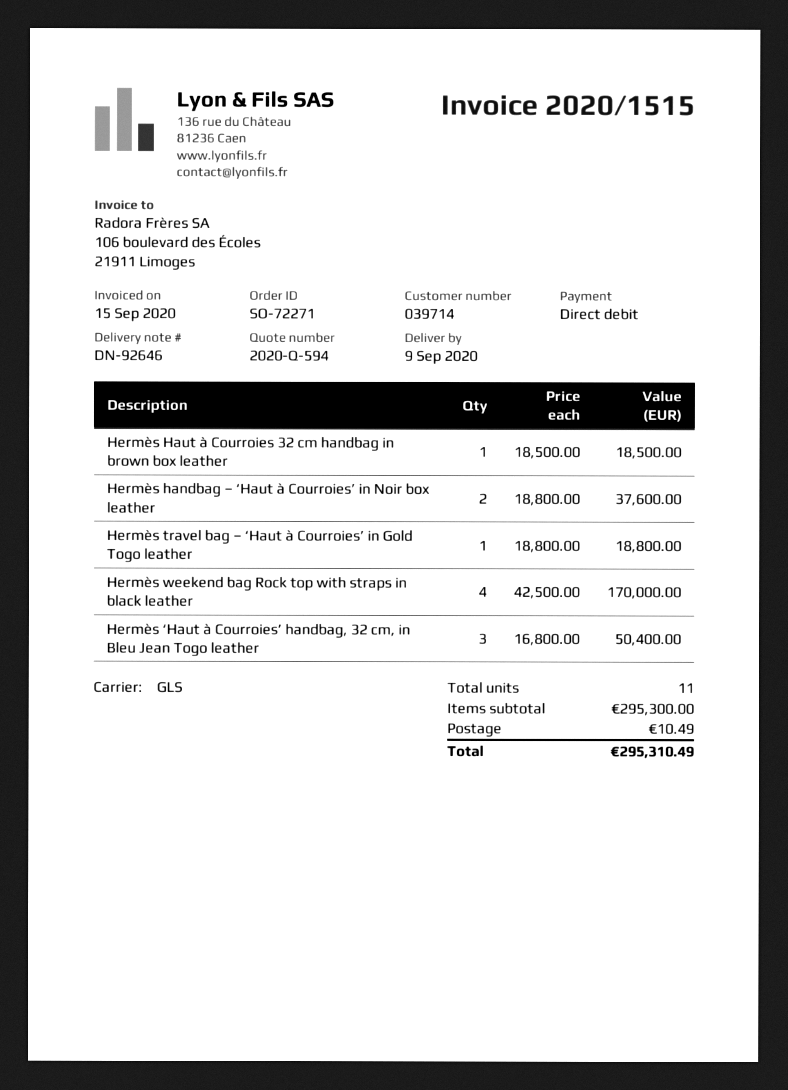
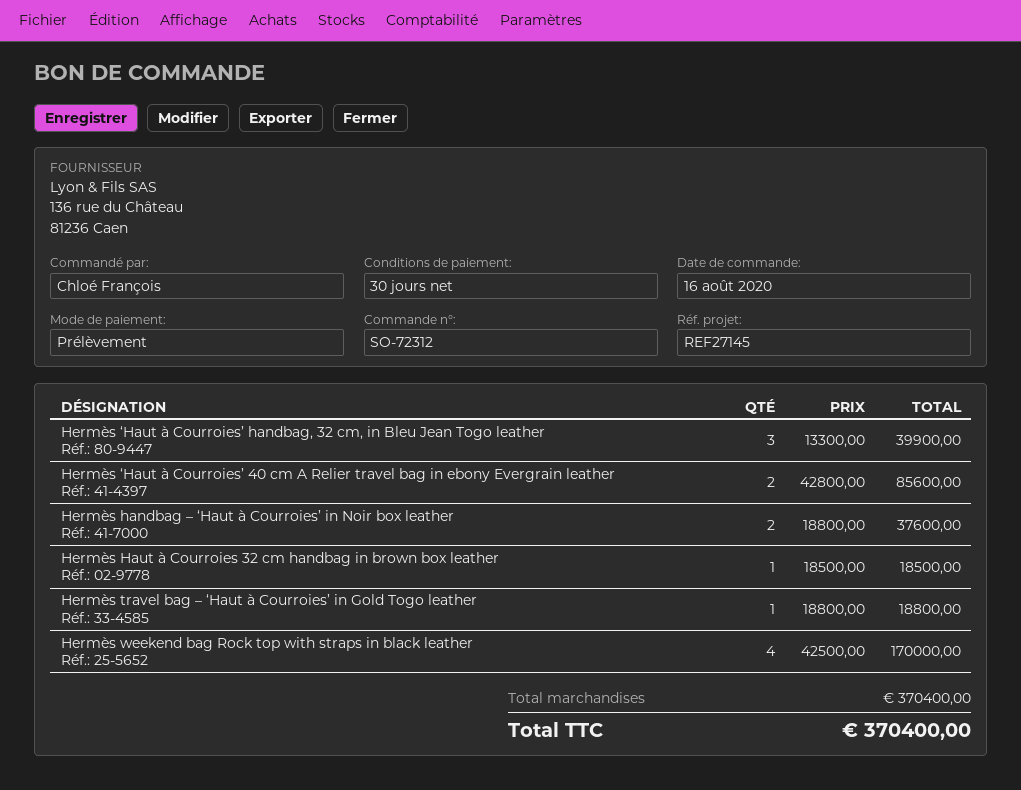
order number: SO-72271 -> SO-72312
Hermès ‘Haut à Courroies’ handbag, 32 cm, in Bleu Jean Togo leather: 3 x 16800.00 = 50400.00 -> 3 x 13300.00 = 39900.00
Hermès ‘Haut à Courroies’ 40 cm A Relier travel bag in ebony Evergrain leather: none -> 2 x 42800.00 = 85600.00
subtotal: 295300.00 -> 370400.00
shipping: 10.49 -> none
total: 295310.49 -> 370400.00

